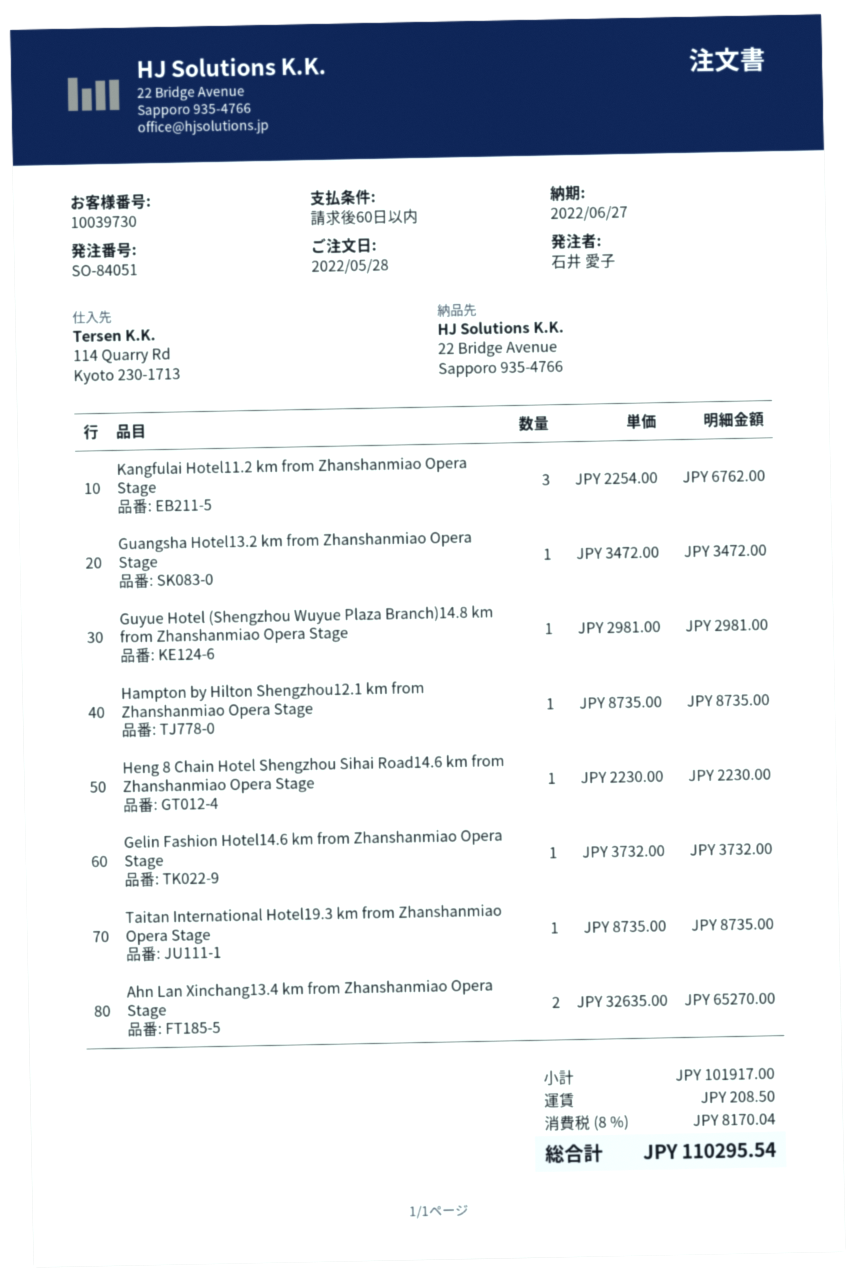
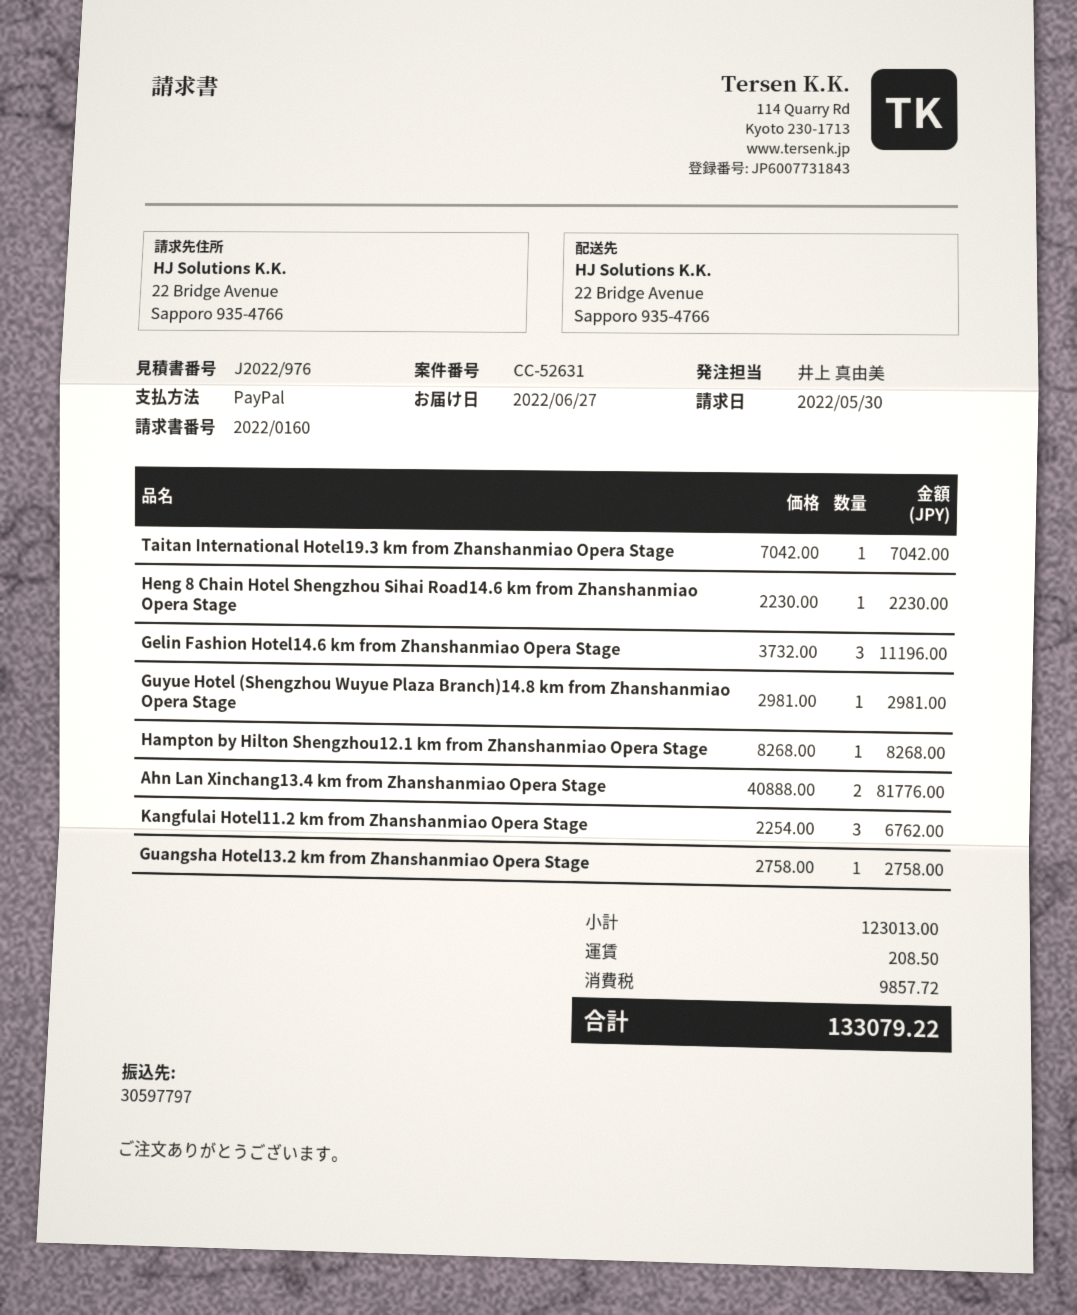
ordered by: 石井 愛子 -> 井上 真由美
Guangsha Hotel13.2 km from Zhanshanmiao Opera Stage: 1 x 3472.00 = 3472.00 -> 1 x 2758.00 = 2758.00
Hampton by Hilton Shengzhou12.1 km from Zhanshanmiao Opera Stage: 1 x 8735.00 = 8735.00 -> 1 x 8268.00 = 8268.00
Gelin Fashion Hotel14.6 km from Zhanshanmiao Opera Stage: 1 x 3732.00 = 3732.00 -> 3 x 3732.00 = 11196.00
Taitan International Hotel19.3 km from Zhanshanmiao Opera Stage: 1 x 8735.00 = 8735.00 -> 1 x 7042.00 = 7042.00
Ahn Lan Xinchang13.4 km from Zhanshanmiao Opera Stage: 2 x 32635.00 = 65270.00 -> 2 x 40888.00 = 81776.00
subtotal: 101917.00 -> 123013.00
tax: 8170.04 -> 9857.72
total: 110295.54 -> 133079.22

